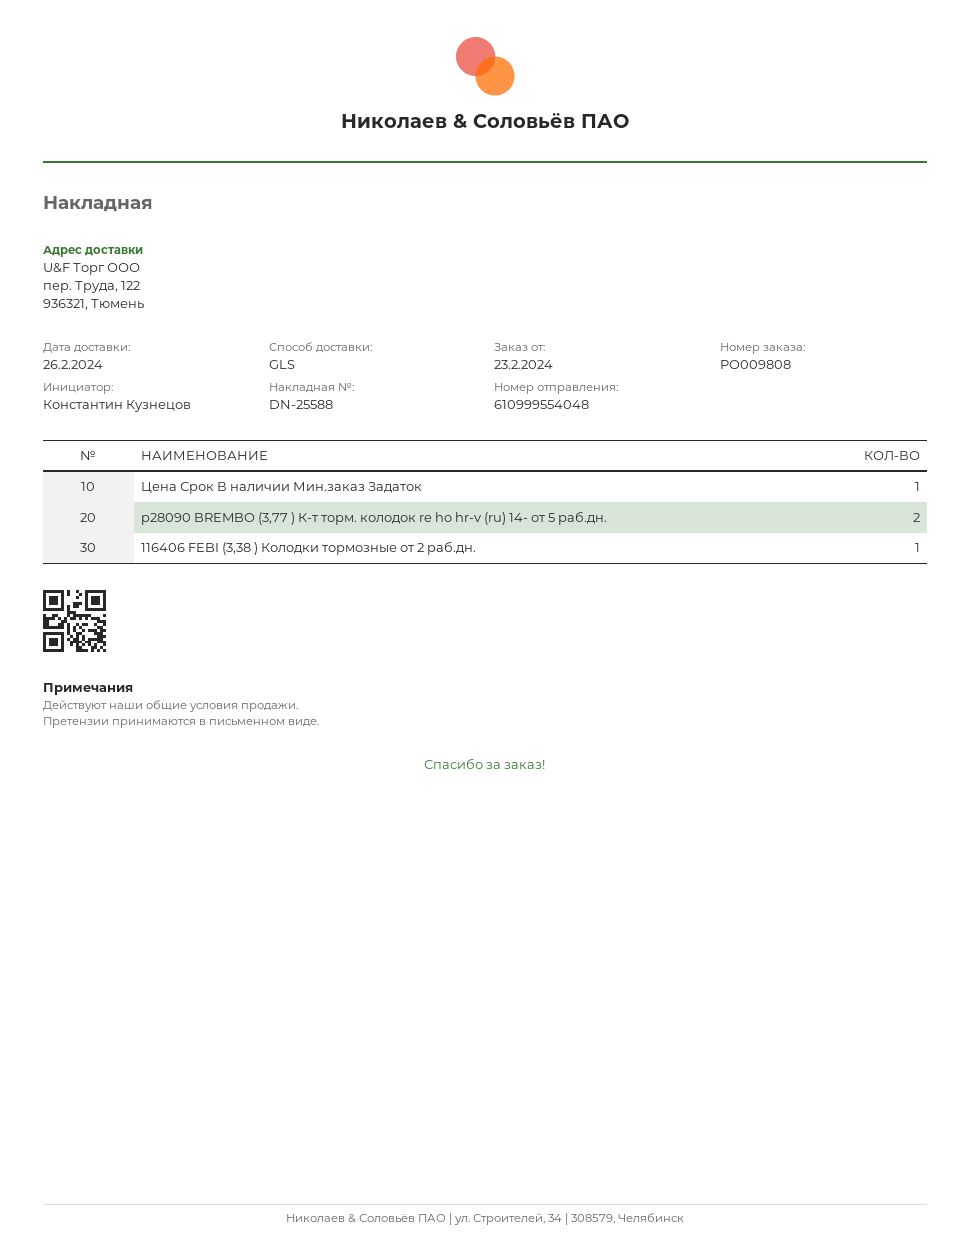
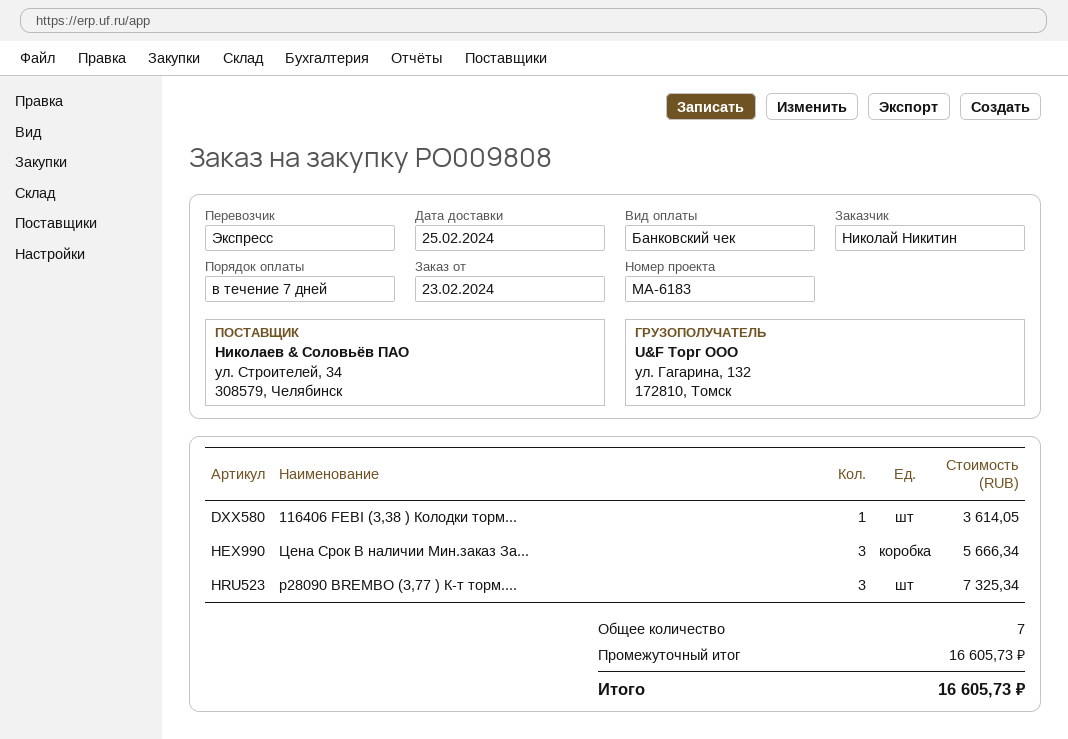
delivery date: 2024-02-26 -> 2024-02-25
ordered by: Константин Кузнецов -> Николай Никитин
shipping method: GLS -> express
ship to: пер. Труда, 122, 936321, Тюмень -> ул. Гагарина, 132, 172810, Томск
Цена Срок В наличии Мин.заказ Задаток: 1 -> 3
p28090 BREMBO (3,77 ) К-т торм. колодок re ho hr-v (ru) 14- от 5 раб.дн.: 2 -> 3

